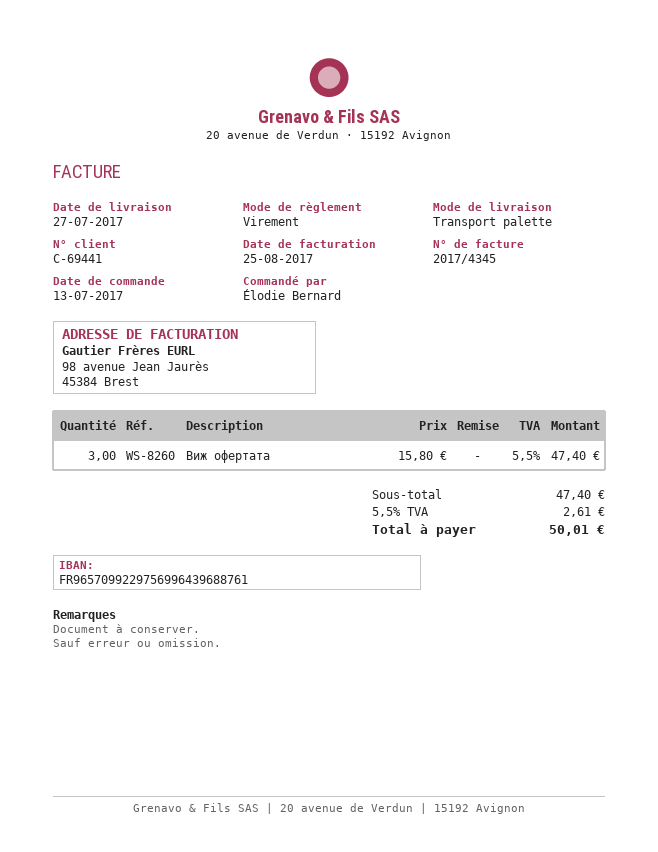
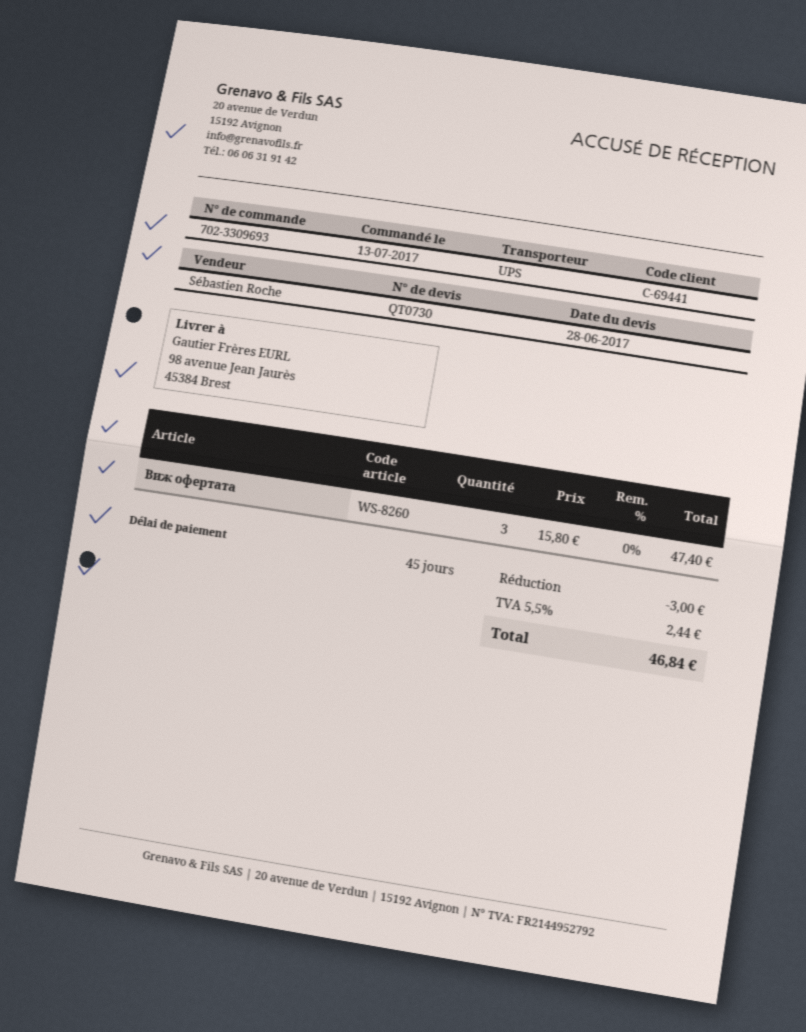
shipping method: pallet freight -> UPS
discount: none -> 3.00
tax: 5.5% = 2.61 -> 5.5% = 2.44
total: 50.01 -> 46.84

